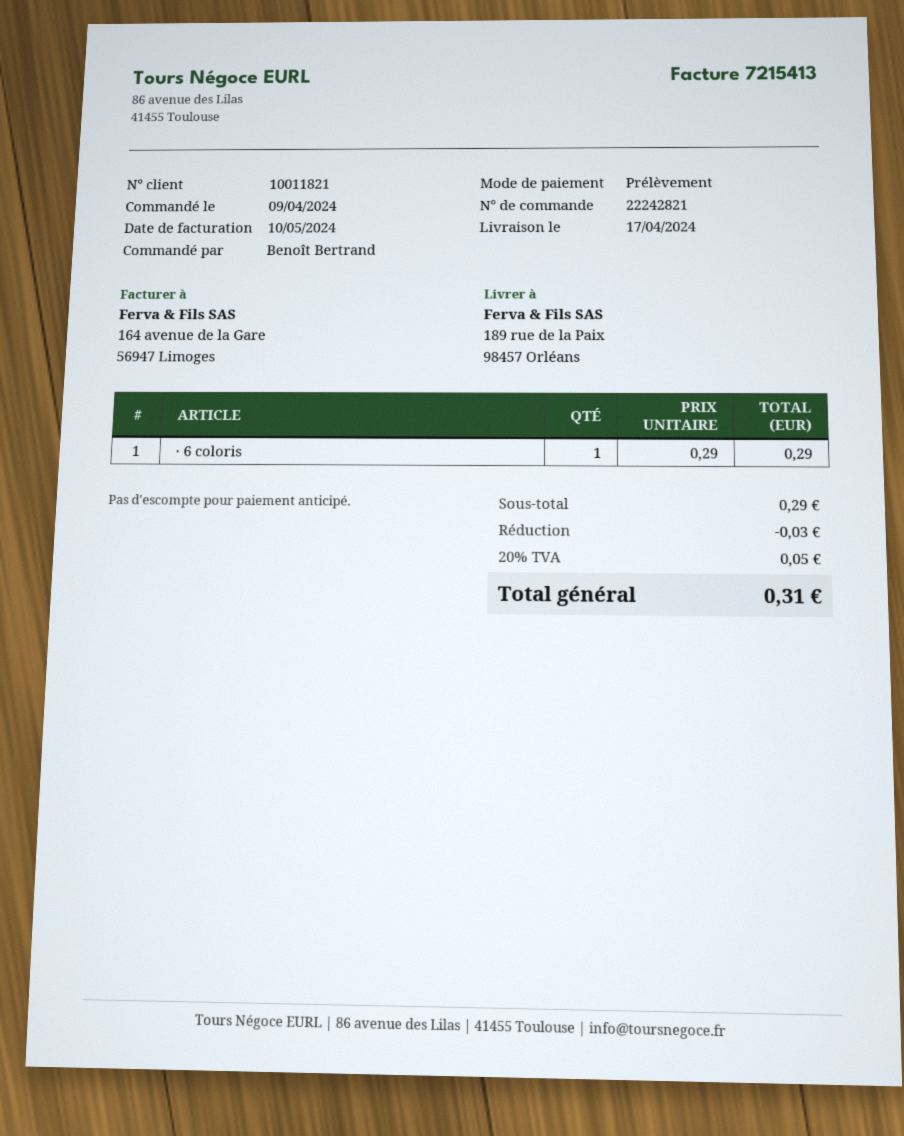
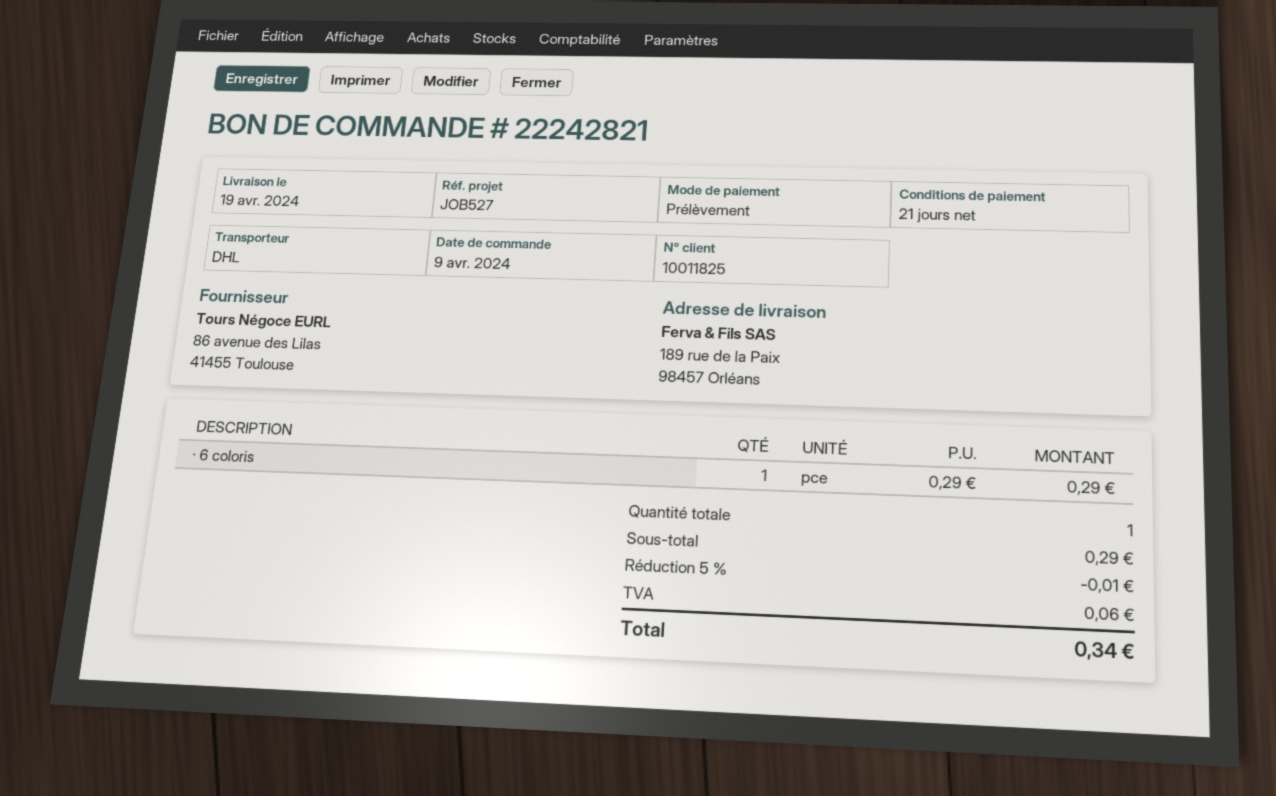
delivery date: 2024-04-17 -> 2024-04-19
customer number: 10011821 -> 10011825
discount: 0.03 -> 0.01
tax: 0.05 -> 0.06
total: 0.31 -> 0.34

